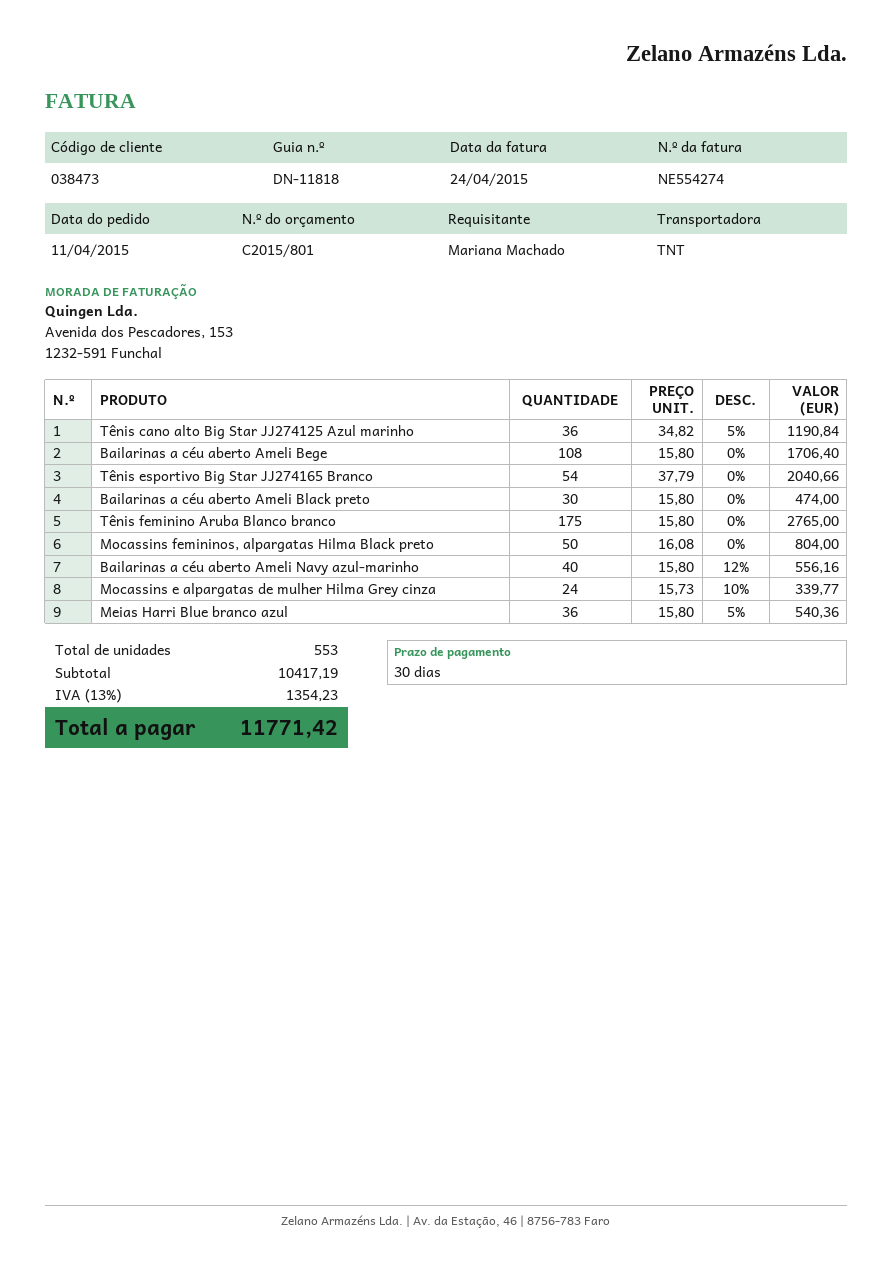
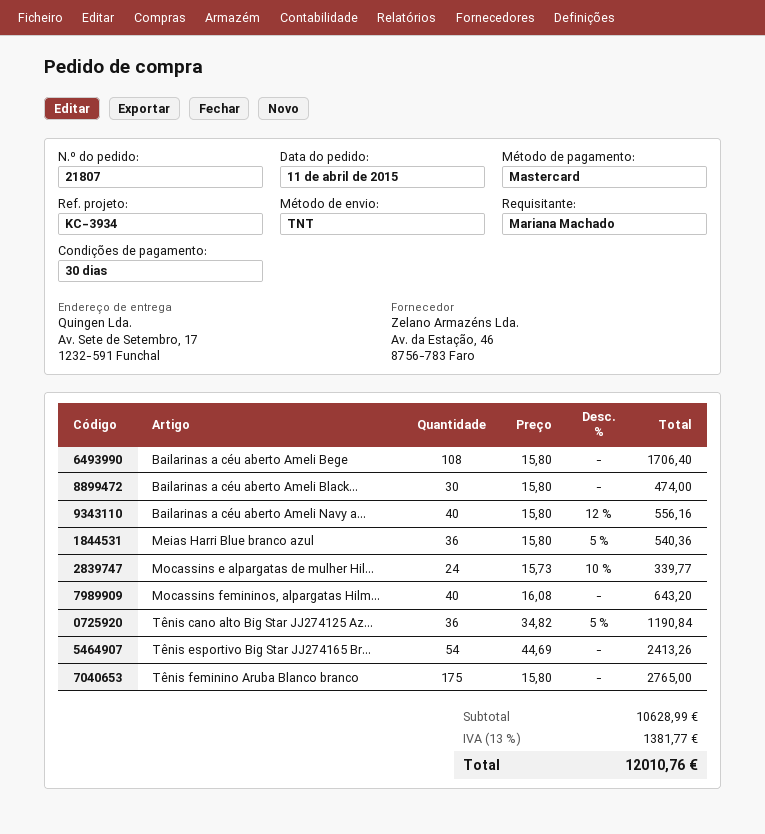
Tênis esportivo Big Star JJ274165 Branco: 54 x 37.79 = 2040.66 -> 54 x 44.69 = 2413.26
Mocassins femininos, alpargatas Hilma Black preto: 50 x 16.08 = 804.00 -> 40 x 16.08 = 643.20
subtotal: 10417.19 -> 10628.99
tax: 13% = 1354.23 -> 13% = 1381.77
total: 11771.42 -> 12010.76

